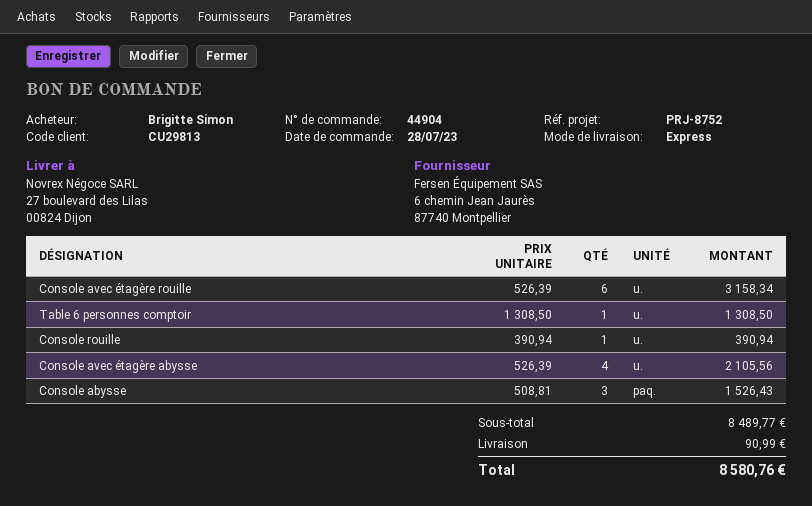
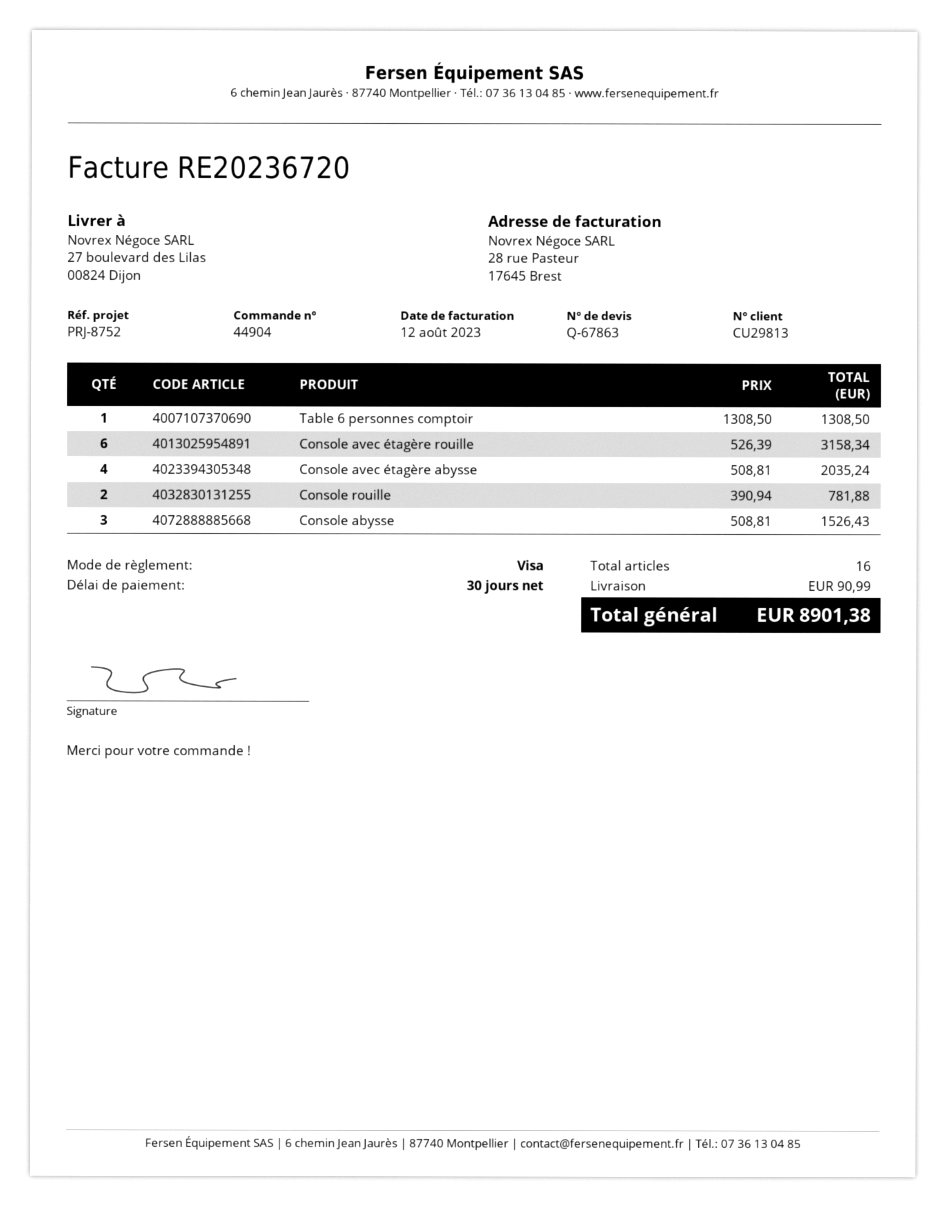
Console rouille: 1 x 390.94 = 390.94 -> 2 x 390.94 = 781.88
Console avec étagère abysse: 4 x 526.39 = 2105.56 -> 4 x 508.81 = 2035.24
total: 8580.76 -> 8901.38

